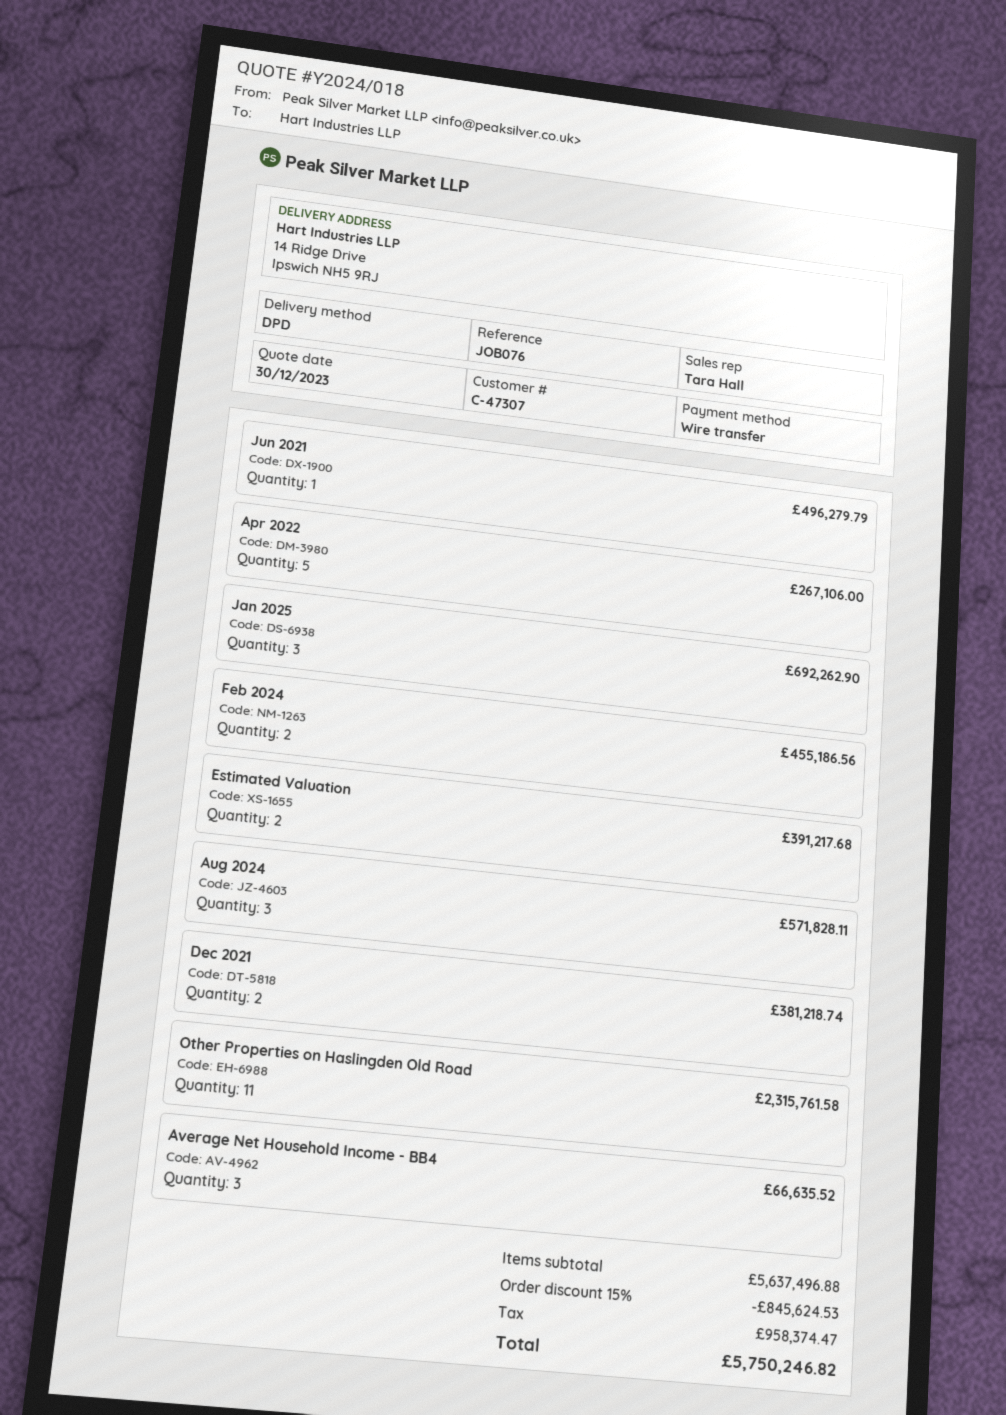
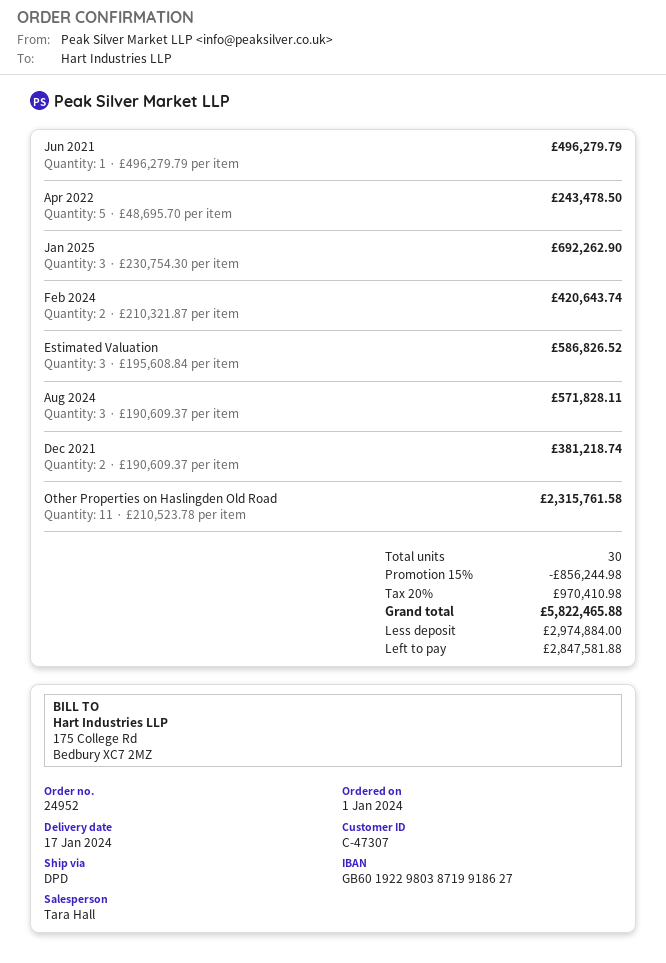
Apr 2022: 5 for 267106.00 -> 5 for 243478.50
Feb 2024: 2 for 455186.56 -> 2 for 420643.74
Estimated Valuation: 2 for 391217.68 -> 3 for 586826.52
Average Net Household Income - BB4: 3 for 66635.52 -> none
discount: 15% = 845624.53 -> 15% = 856244.98
tax: 958374.47 -> 970410.98
total: 5750246.82 -> 5822465.88

